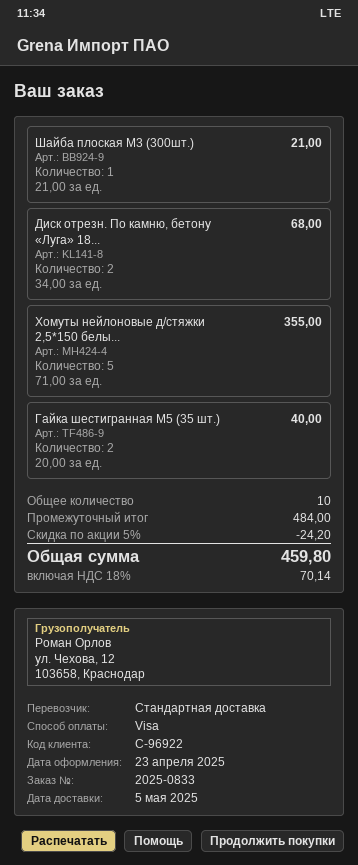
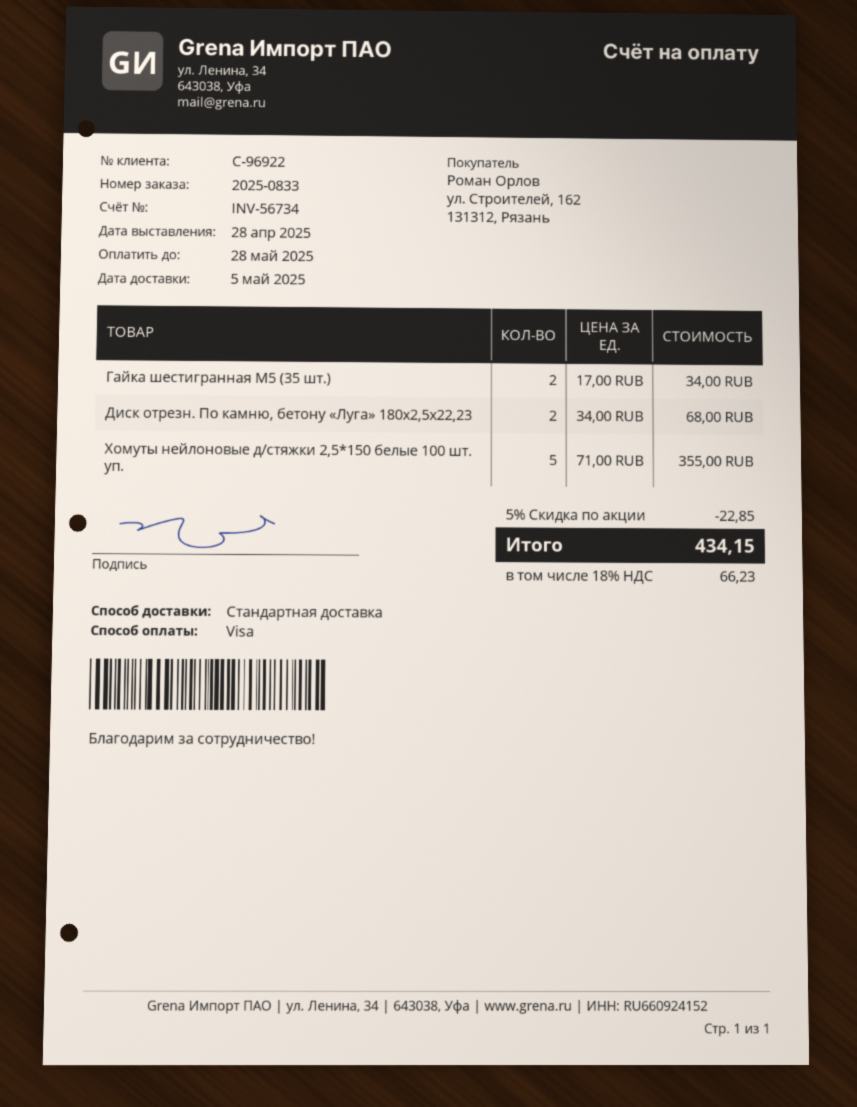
Шайба плоская М3 (300шт.): 1 x 21.00 = 21.00 -> none
Гайка шестигранная М5 (35 шт.): 2 x 20.00 = 40.00 -> 2 x 17.00 = 34.00
discount: 5% = 24.20 -> 5% = 22.85
tax: 18% = 70.14 -> 18% = 66.23
total: 459.80 -> 434.15

